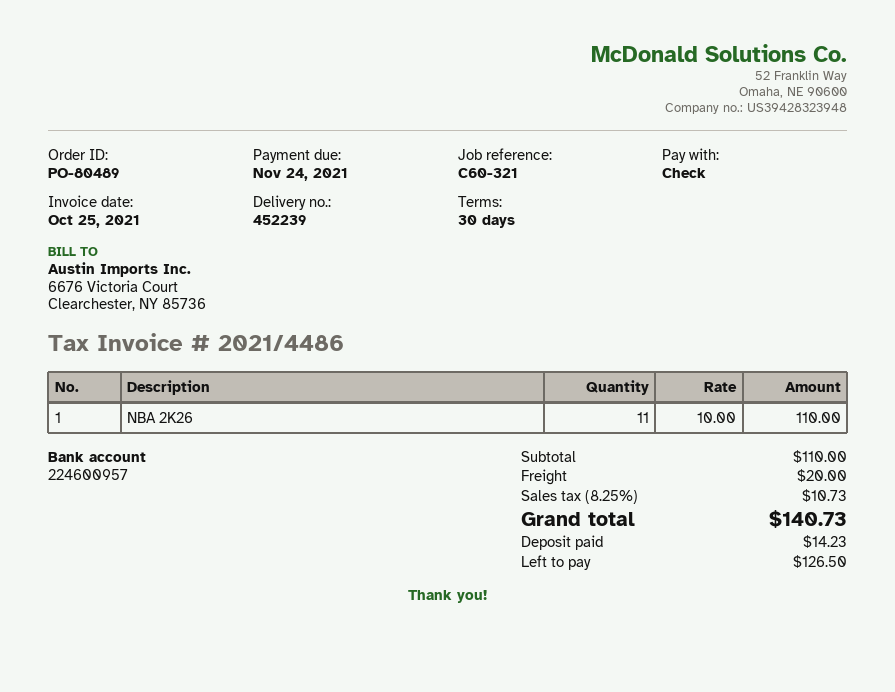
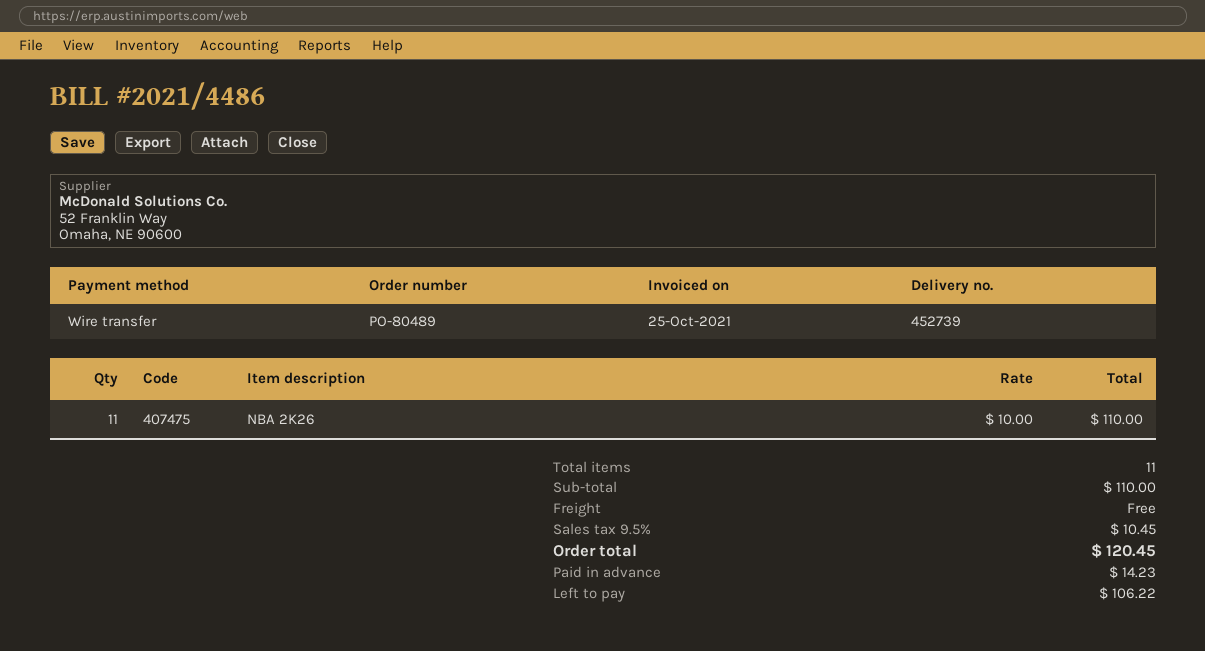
delivery note number: 452239 -> 452739
payment method: cheque -> bank transfer
shipping: 20.00 -> 0.00
tax: 8.25% = 10.73 -> 9.5% = 10.45
total: 140.73 -> 120.45
balance: 126.50 -> 106.22

